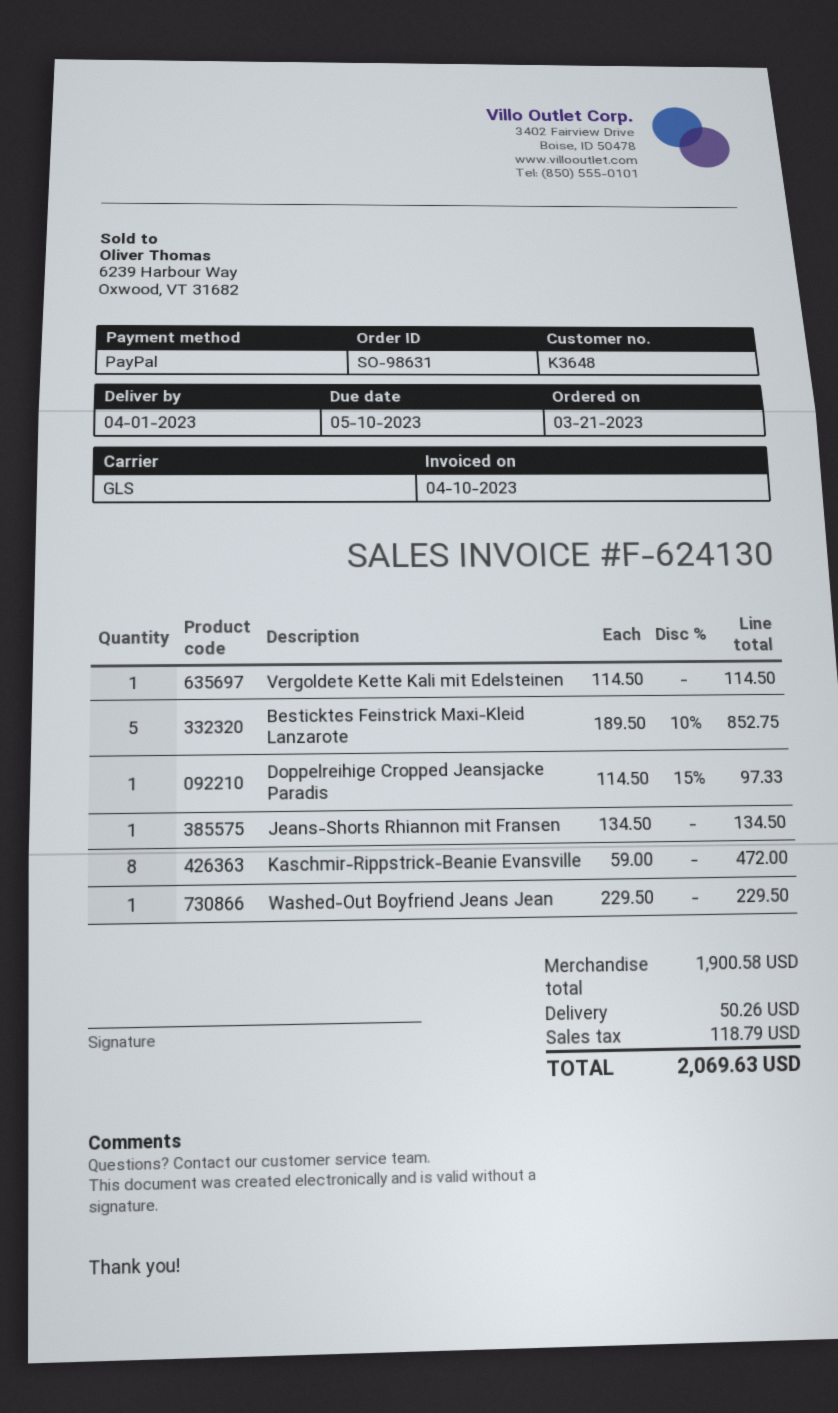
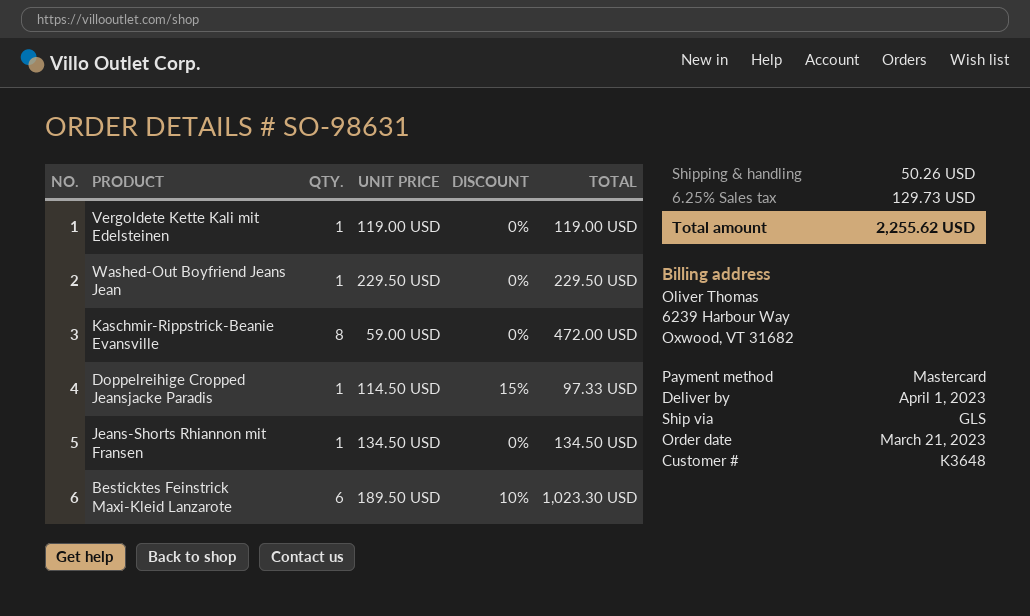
payment method: PayPal -> Mastercard
Vergoldete Kette Kali mit Edelsteinen: 1 x 114.50 = 114.50 -> 1 x 119.00 = 119.00
Besticktes Feinstrick Maxi-Kleid Lanzarote: 5 x 189.50 - 10% = 852.75 -> 6 x 189.50 - 10% = 1023.30
tax: 118.79 -> 129.73
total: 2069.63 -> 2255.62

